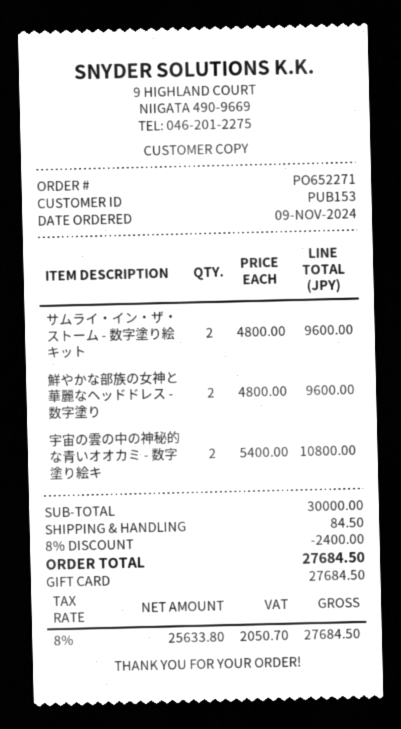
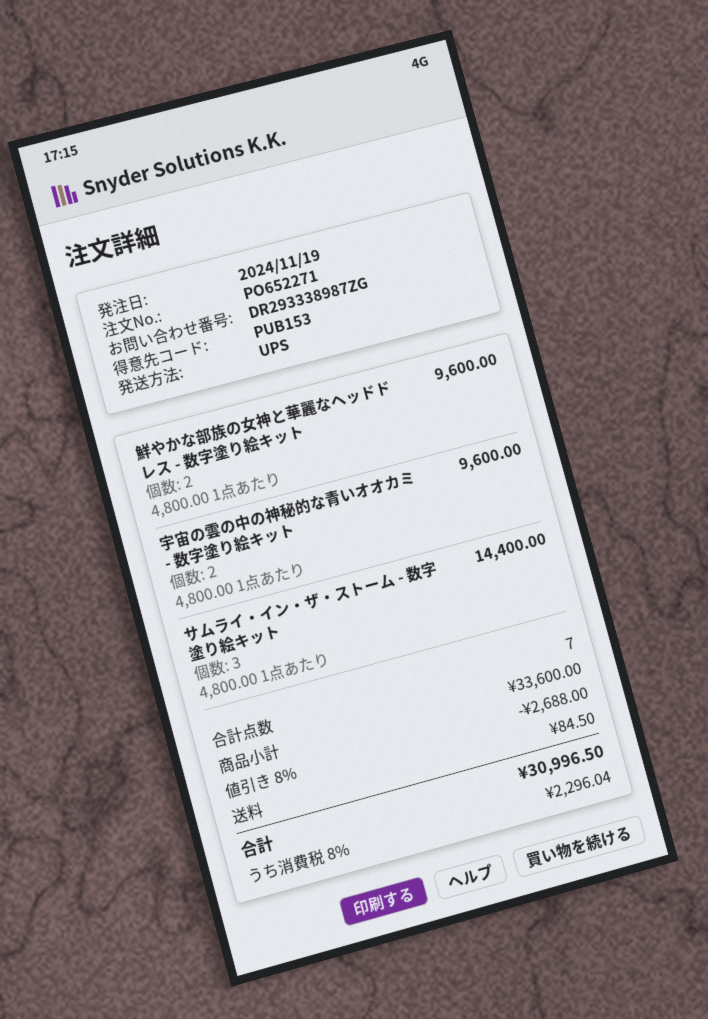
order date: 2024-11-09 -> 2024-11-19
サムライ・イン・ザ・ストーム - 数字塗り絵キット: 2 x 4800.00 = 9600.00 -> 3 x 4800.00 = 14400.00
宇宙の雲の中の神秘的な青いオオカミ - 数字塗り絵キ: 2 x 5400.00 = 10800.00 -> 2 x 4800.00 = 9600.00
subtotal: 30000.00 -> 33600.00
discount: 8% = 2400.00 -> 8% = 2688.00
tax: 8% = 2050.70 -> 8% = 2296.04
total: 27684.50 -> 30996.50

